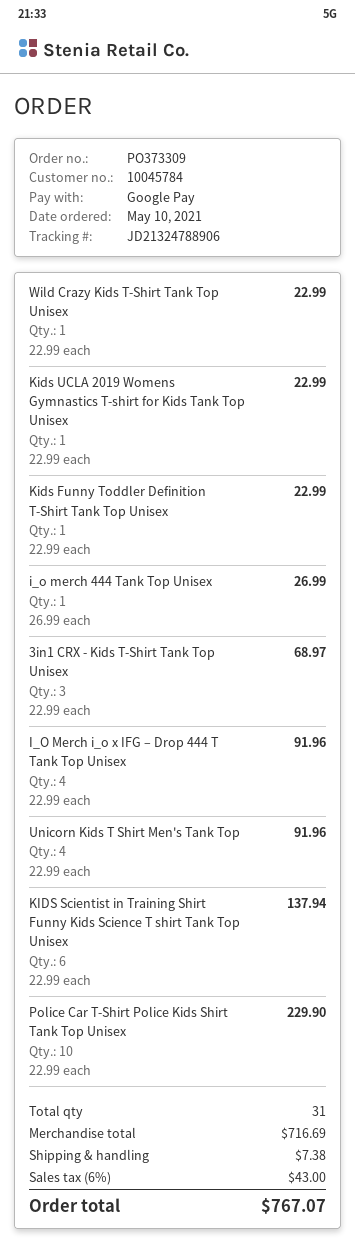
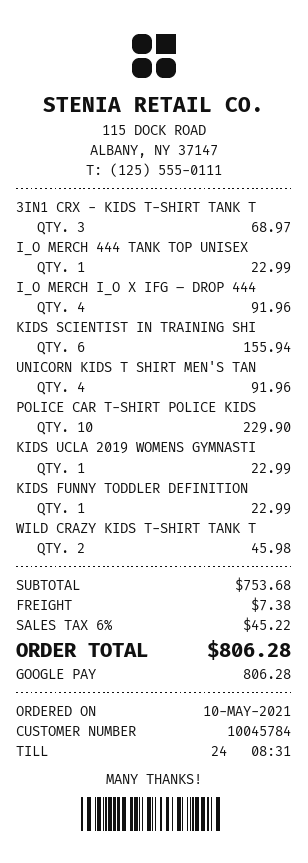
Wild Crazy Kids T-Shirt Tank Top Unisex: 1 for 22.99 -> 2 for 45.98
i_o merch 444 Tank Top Unisex: 1 for 26.99 -> 1 for 22.99
KIDS Scientist in Training Shirt Funny Kids Science T shirt Tank Top Unisex: 6 for 137.94 -> 6 for 155.94
subtotal: 716.69 -> 753.68
tax: 6% = 43.00 -> 6% = 45.22
total: 767.07 -> 806.28

